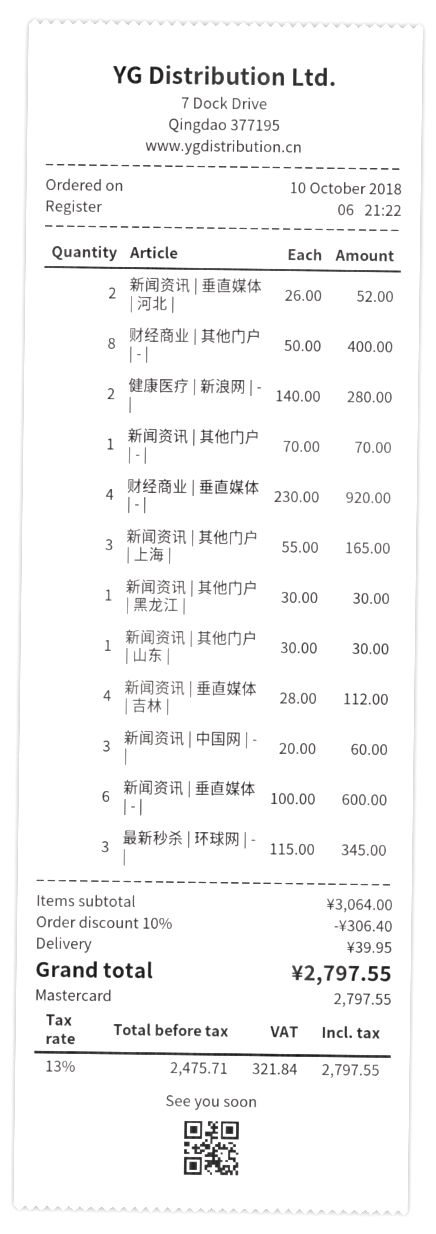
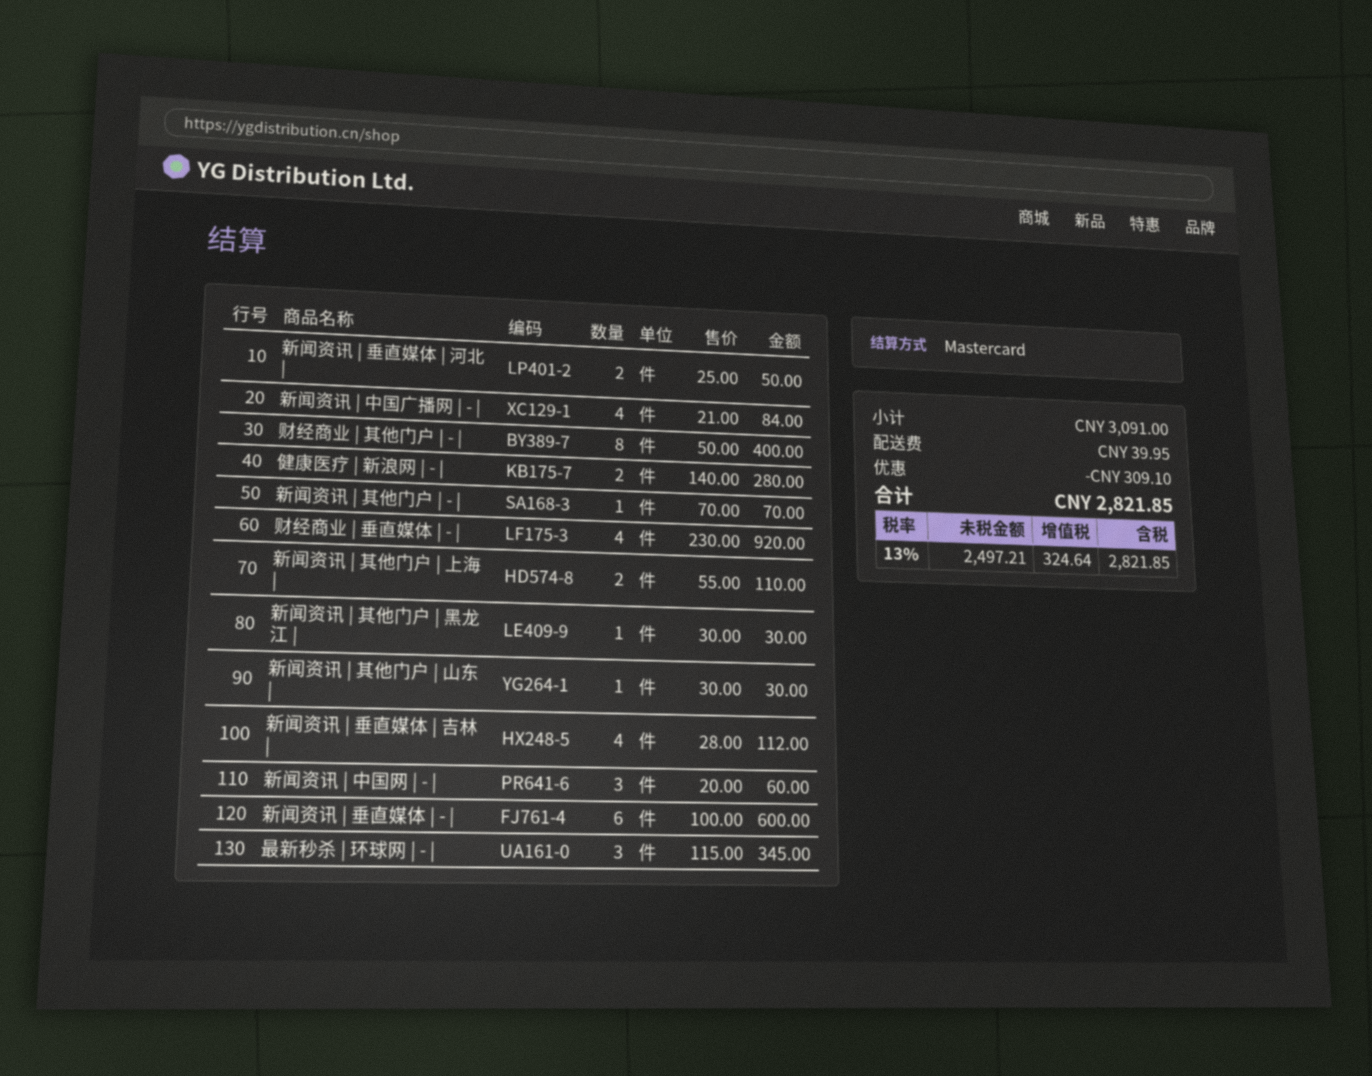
新闻资讯 | 垂直媒体 | 河北 |: 2 x 26.00 = 52.00 -> 2 x 25.00 = 50.00
新闻资讯 | 其他门户 | 上海 |: 3 x 55.00 = 165.00 -> 2 x 55.00 = 110.00
新闻资讯 | 中国广播网 | - |: none -> 4 x 21.00 = 84.00
subtotal: 3064.00 -> 3091.00
discount: 306.40 -> 309.10
net: 2475.71 -> 2497.21
tax: 13% = 321.84 -> 13% = 324.64
total: 2797.55 -> 2821.85

